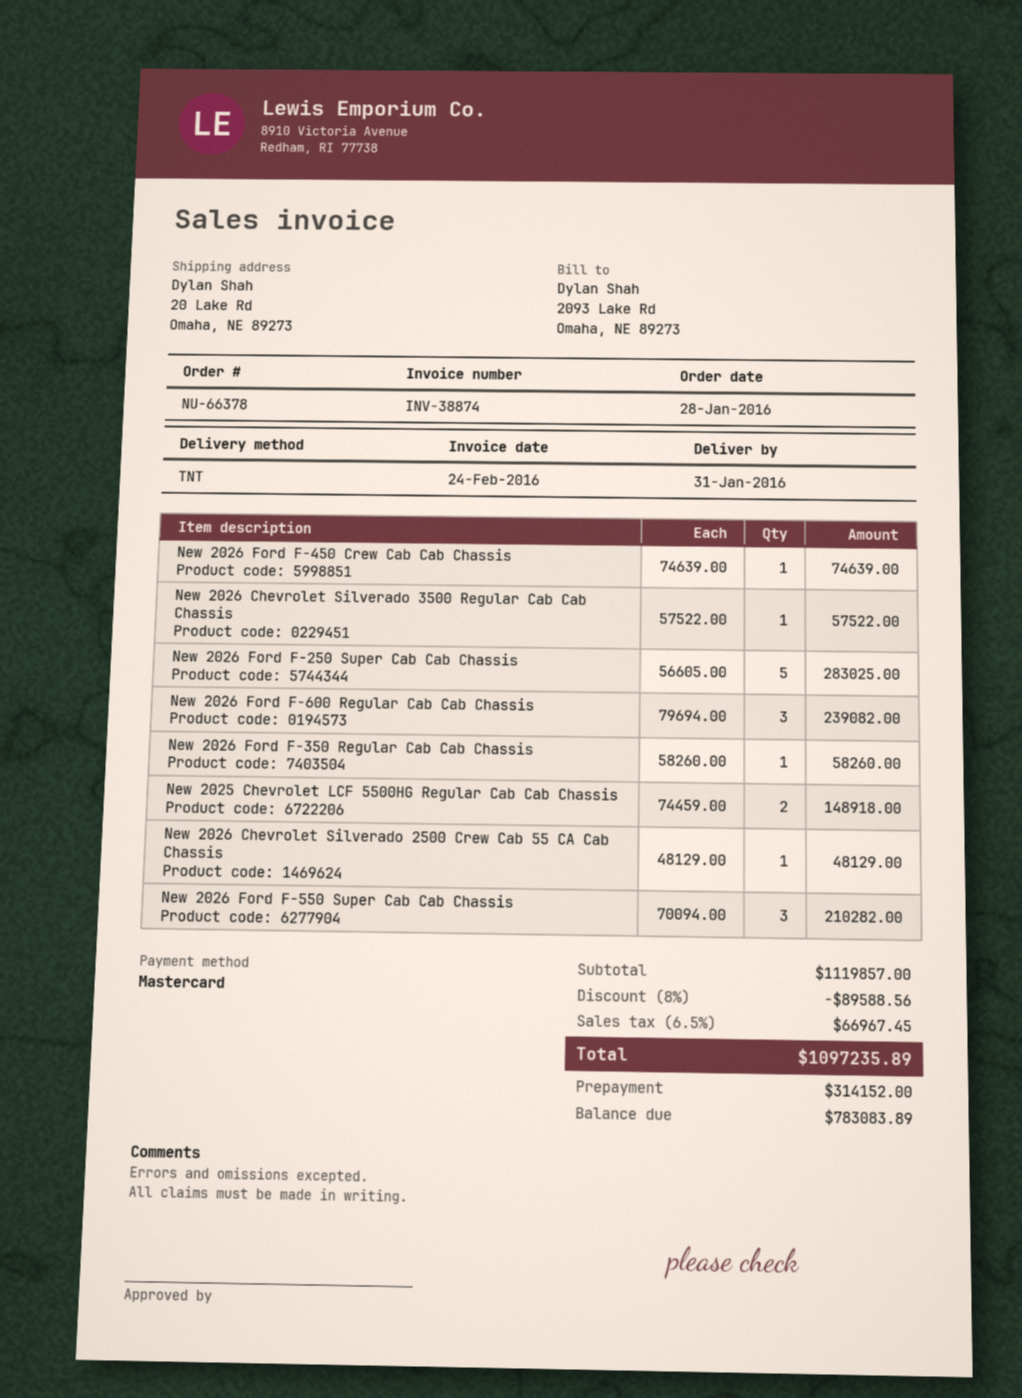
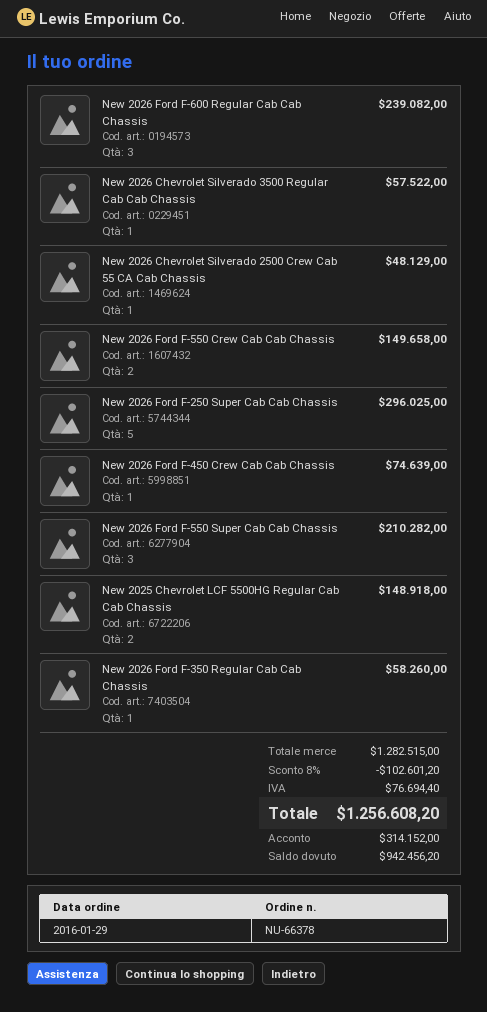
order date: 2016-01-28 -> 2016-01-29
New 2026 Ford F-250 Super Cab Cab Chassis: 5 for 283025.00 -> 5 for 296025.00
New 2026 Ford F-550 Crew Cab Cab Chassis: none -> 2 for 149658.00
subtotal: 1119857.00 -> 1282515.00
discount: 8% = 89588.56 -> 8% = 102601.20
tax: 66967.45 -> 76694.40
total: 1097235.89 -> 1256608.20
balance: 783083.89 -> 942456.20

